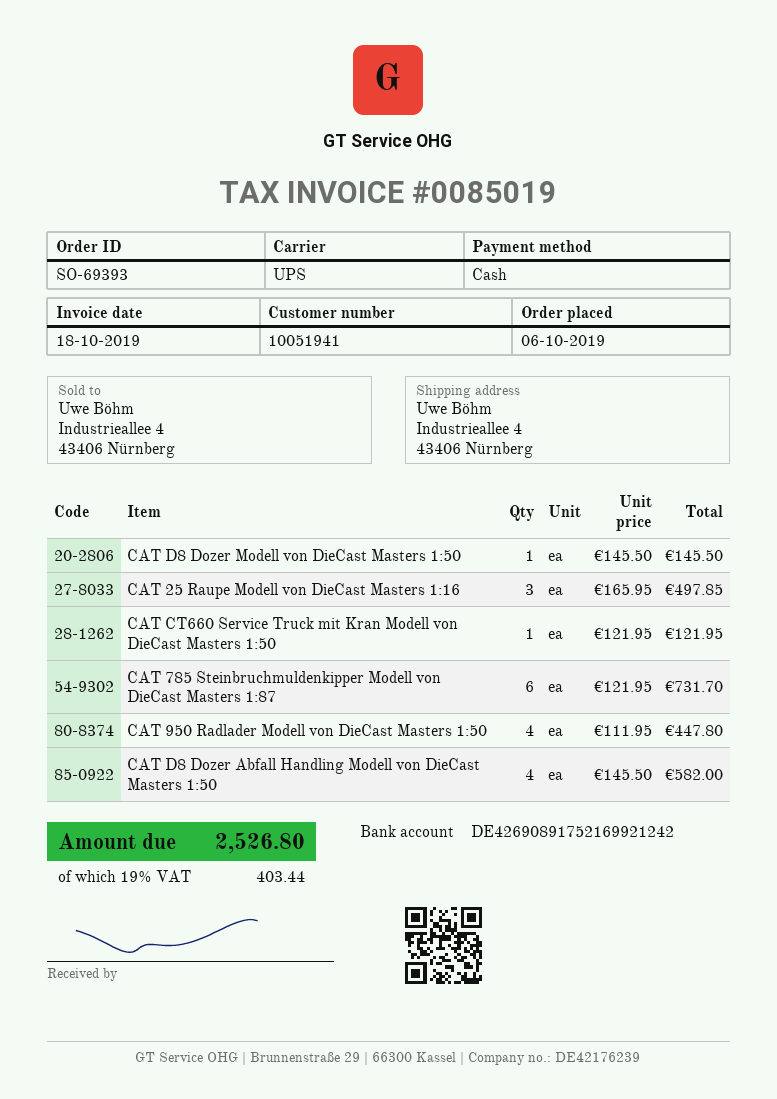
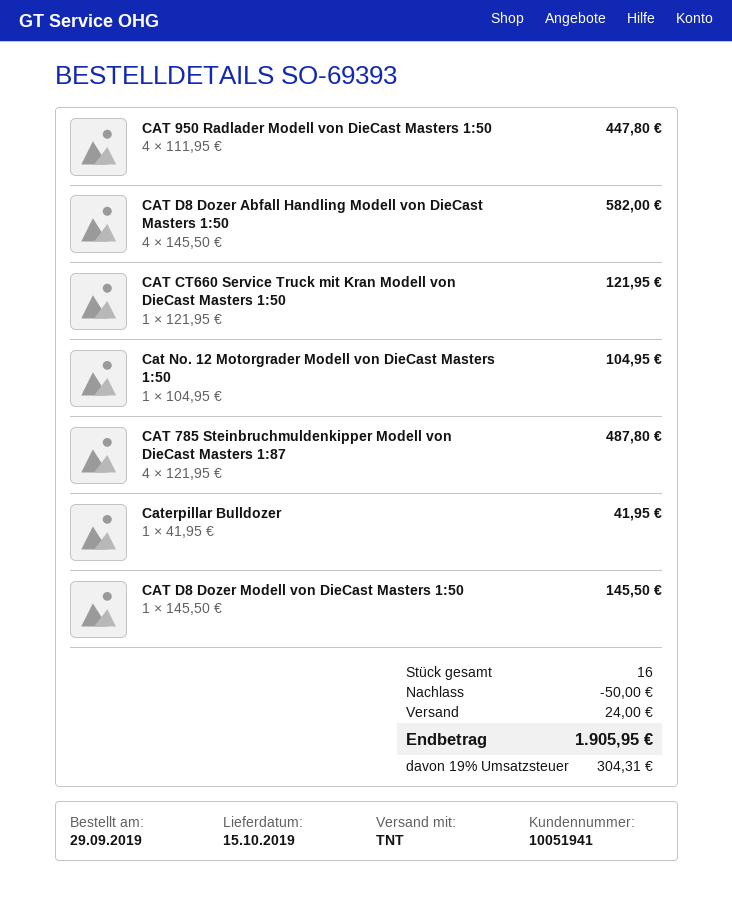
order date: 2019-10-06 -> 2019-09-29
shipping method: UPS -> TNT
CAT 25 Raupe Modell von DieCast Masters 1:16: 3 x 165.95 = 497.85 -> none
CAT 785 Steinbruchmuldenkipper Modell von DieCast Masters 1:87: 6 x 121.95 = 731.70 -> 4 x 121.95 = 487.80
Cat No. 12 Motorgrader Modell von DieCast Masters 1:50: none -> 1 x 104.95 = 104.95
Caterpillar Bulldozer: none -> 1 x 41.95 = 41.95
discount: none -> 50.00
shipping: none -> 24.00
tax: 19% = 403.44 -> 19% = 304.31
total: 2526.80 -> 1905.95

